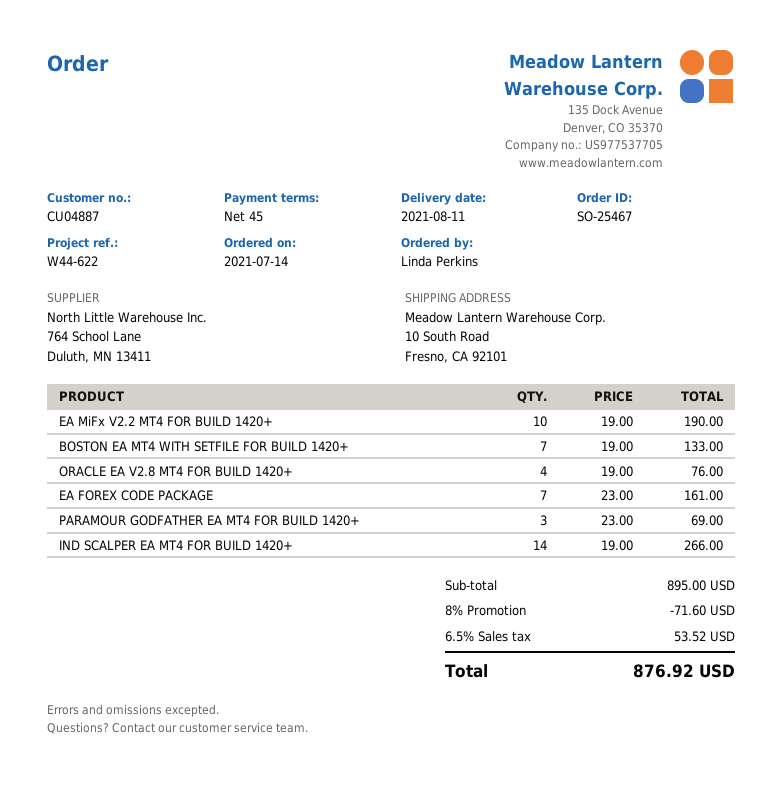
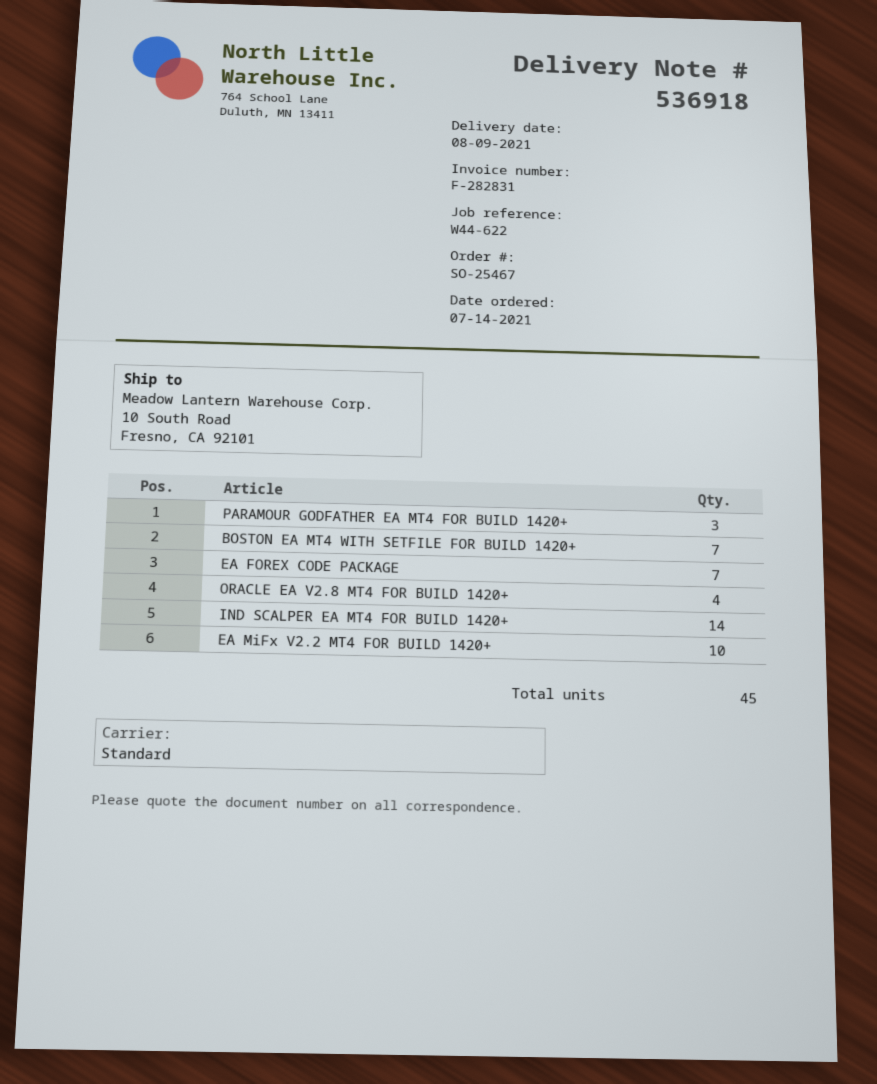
delivery date: 2021-08-11 -> 2021-08-09

